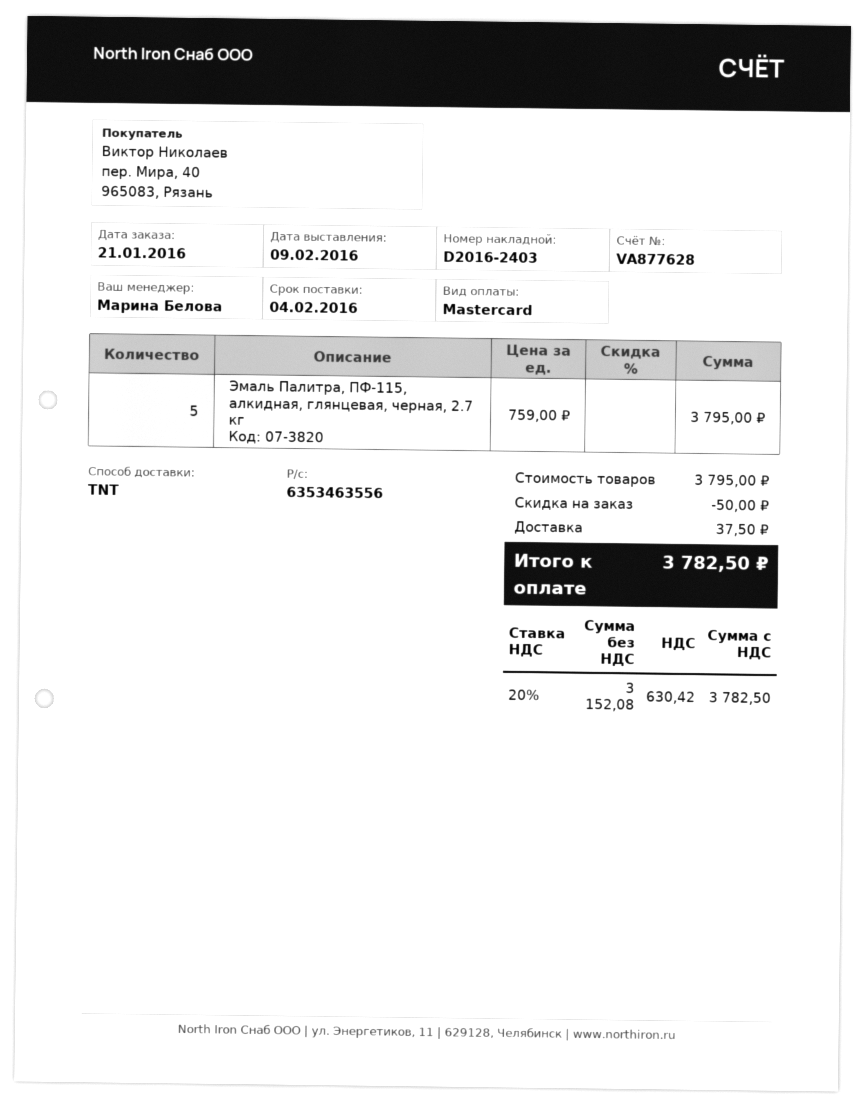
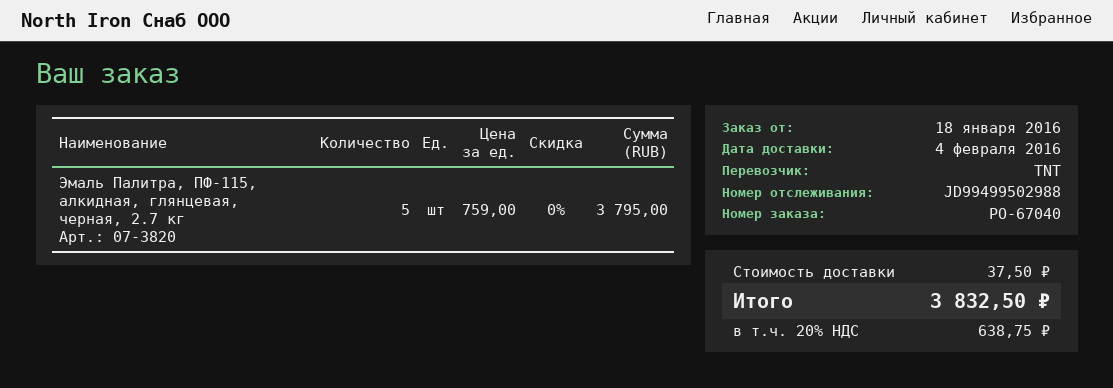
order date: 2016-01-21 -> 2016-01-18
discount: 50.00 -> none
tax: 20% = 630.42 -> 20% = 638.75
total: 3782.50 -> 3832.50

